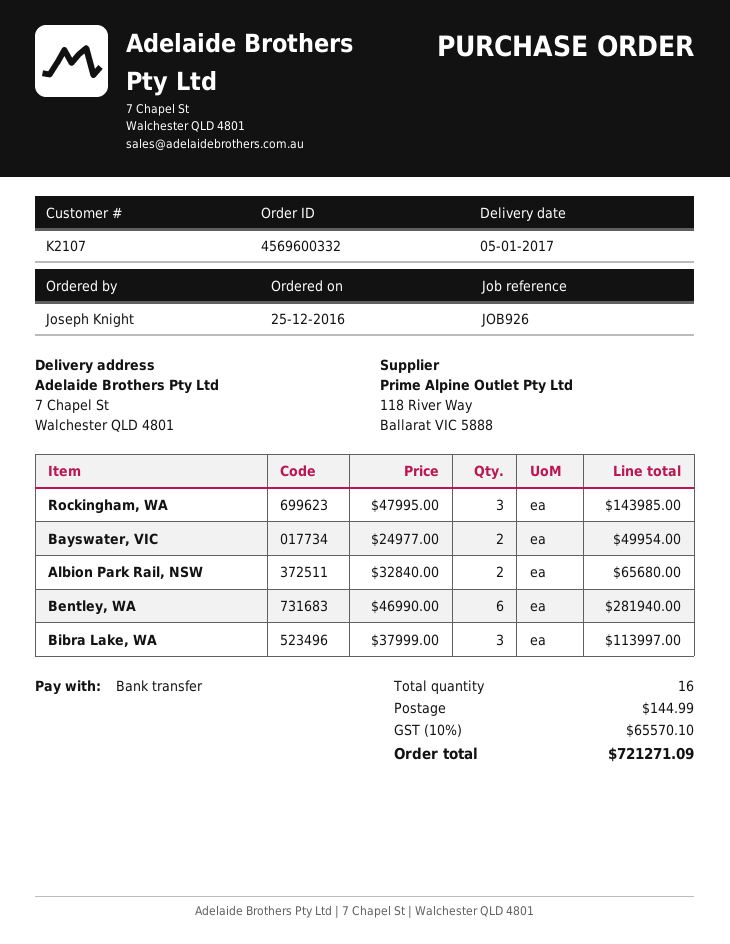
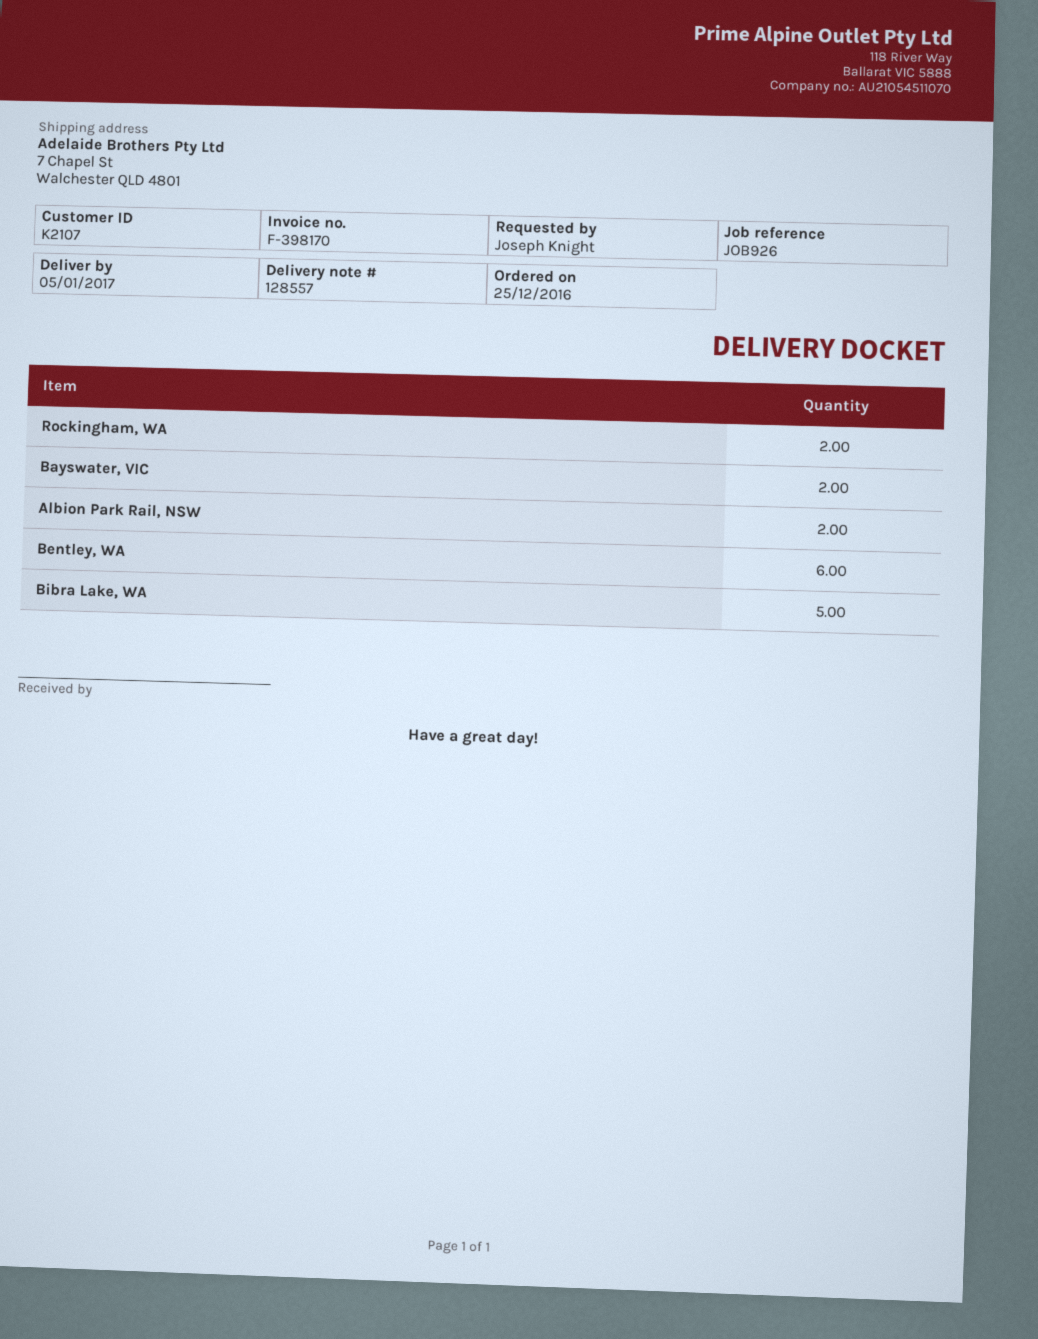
Rockingham, WA: 3 -> 2
Bibra Lake, WA: 3 -> 5

